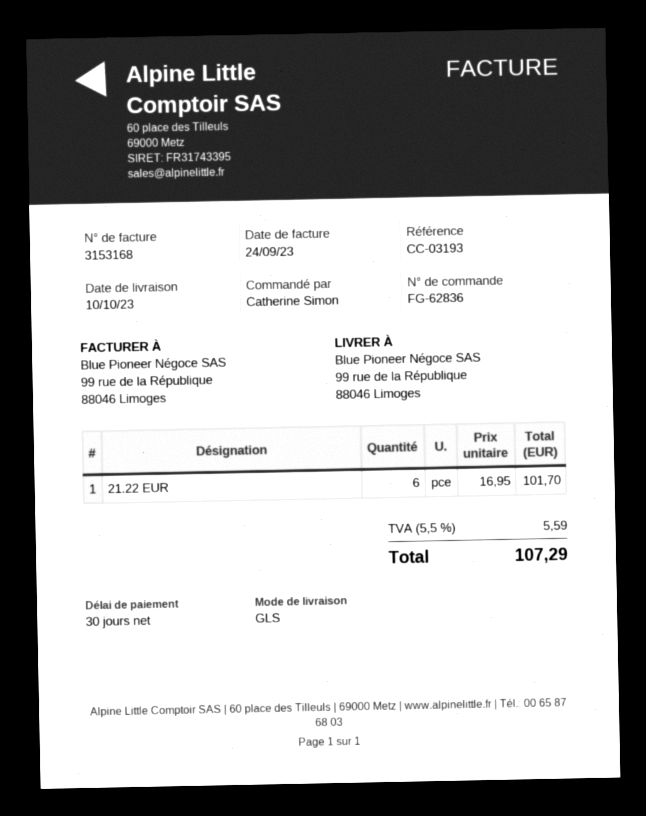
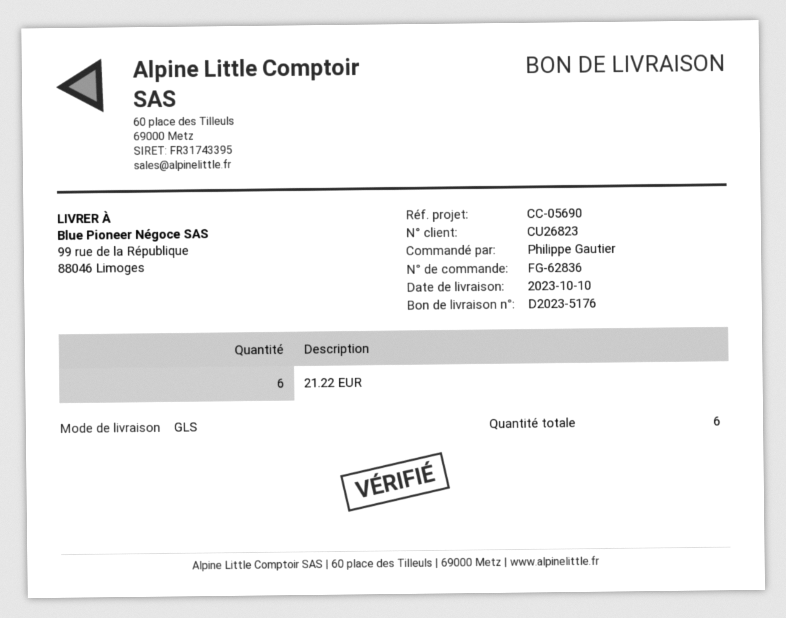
reference: CC-03193 -> CC-05690
ordered by: Catherine Simon -> Philippe Gautier

